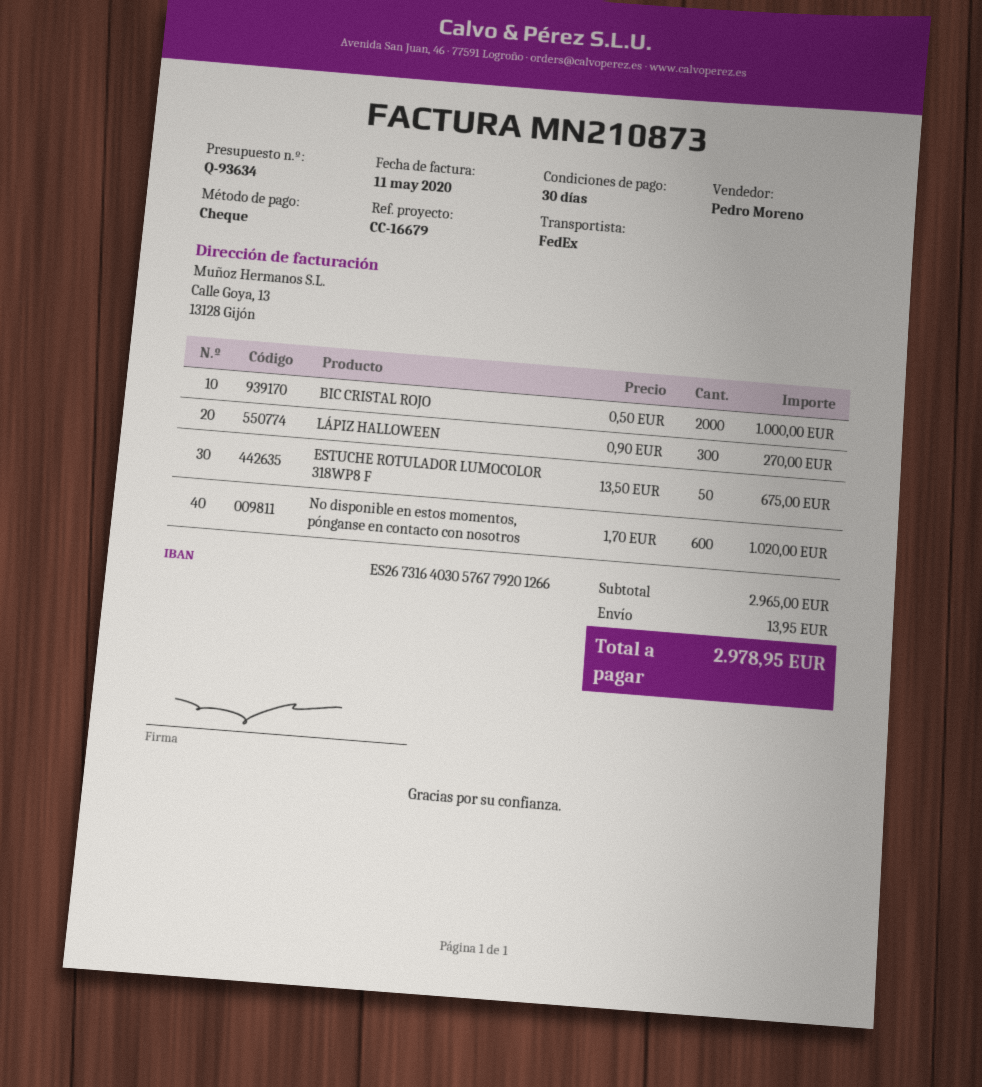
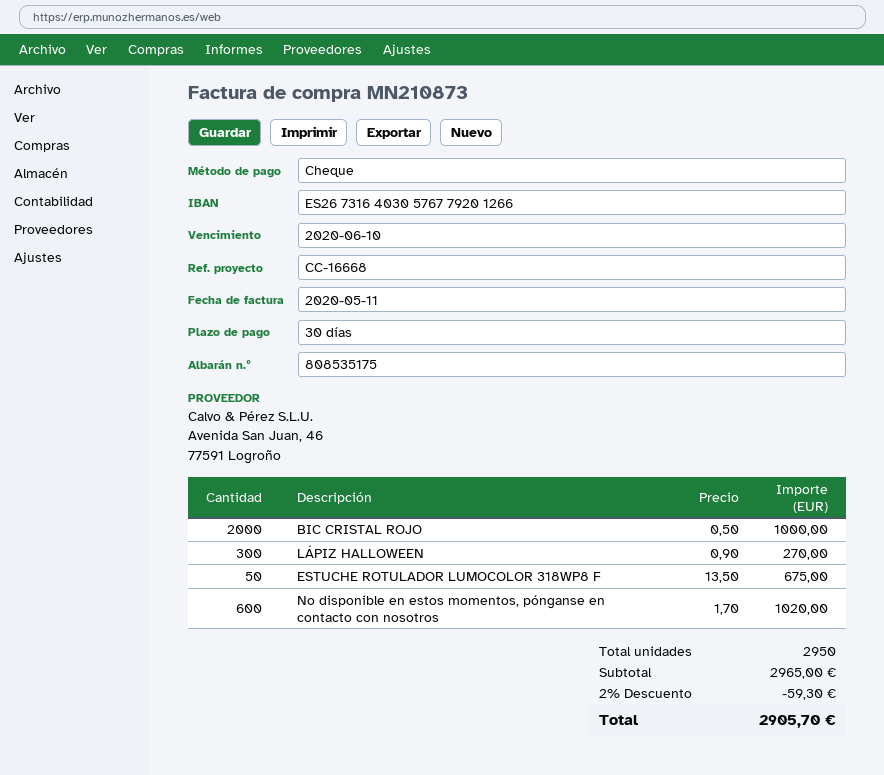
reference: CC-16679 -> CC-16668
discount: none -> 2% = 59.30
shipping: 13.95 -> none
total: 2978.95 -> 2905.70

